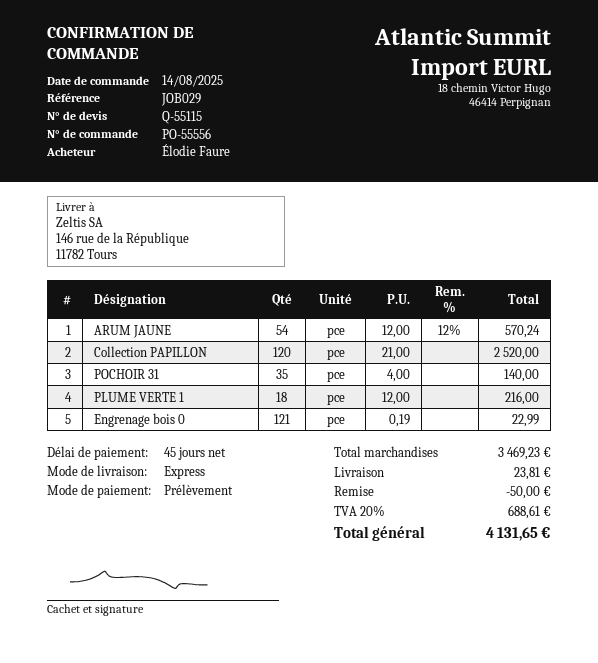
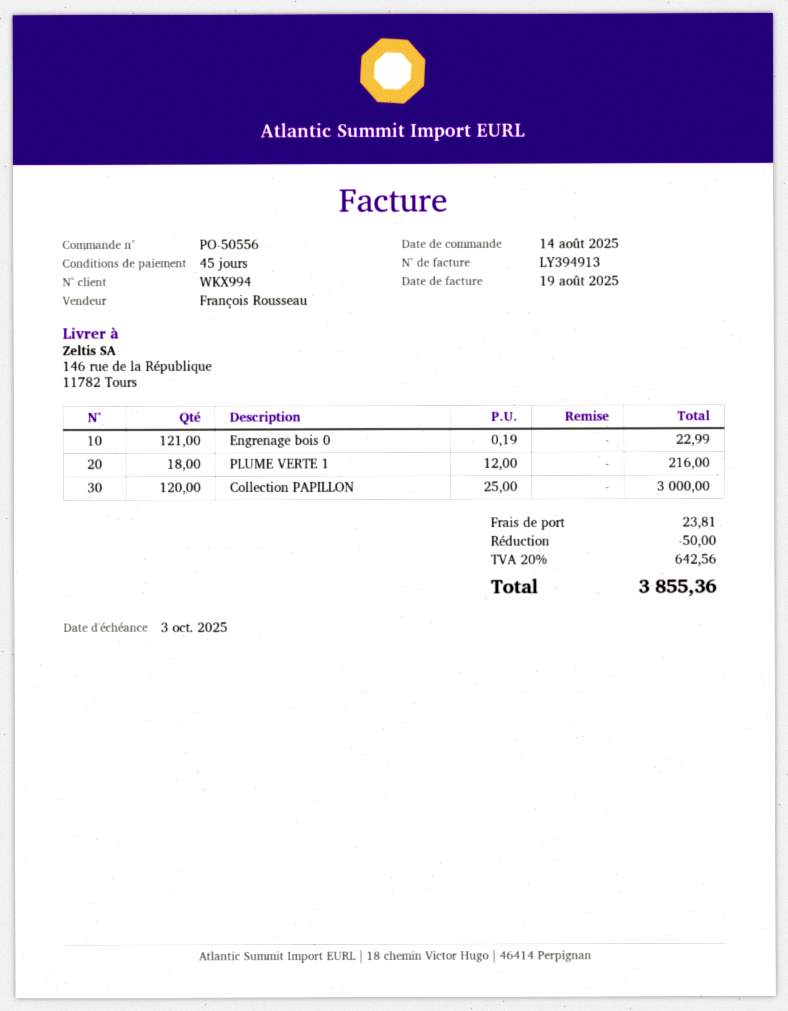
order number: PO-55556 -> PO-50556
ARUM JAUNE: 54 x 12.00 - 12% = 570.24 -> none
Collection PAPILLON: 120 x 21.00 = 2520.00 -> 120 x 25.00 = 3000.00
POCHOIR 31: 35 x 4.00 = 140.00 -> none
tax: 20% = 688.61 -> 20% = 642.56
total: 4131.65 -> 3855.36

